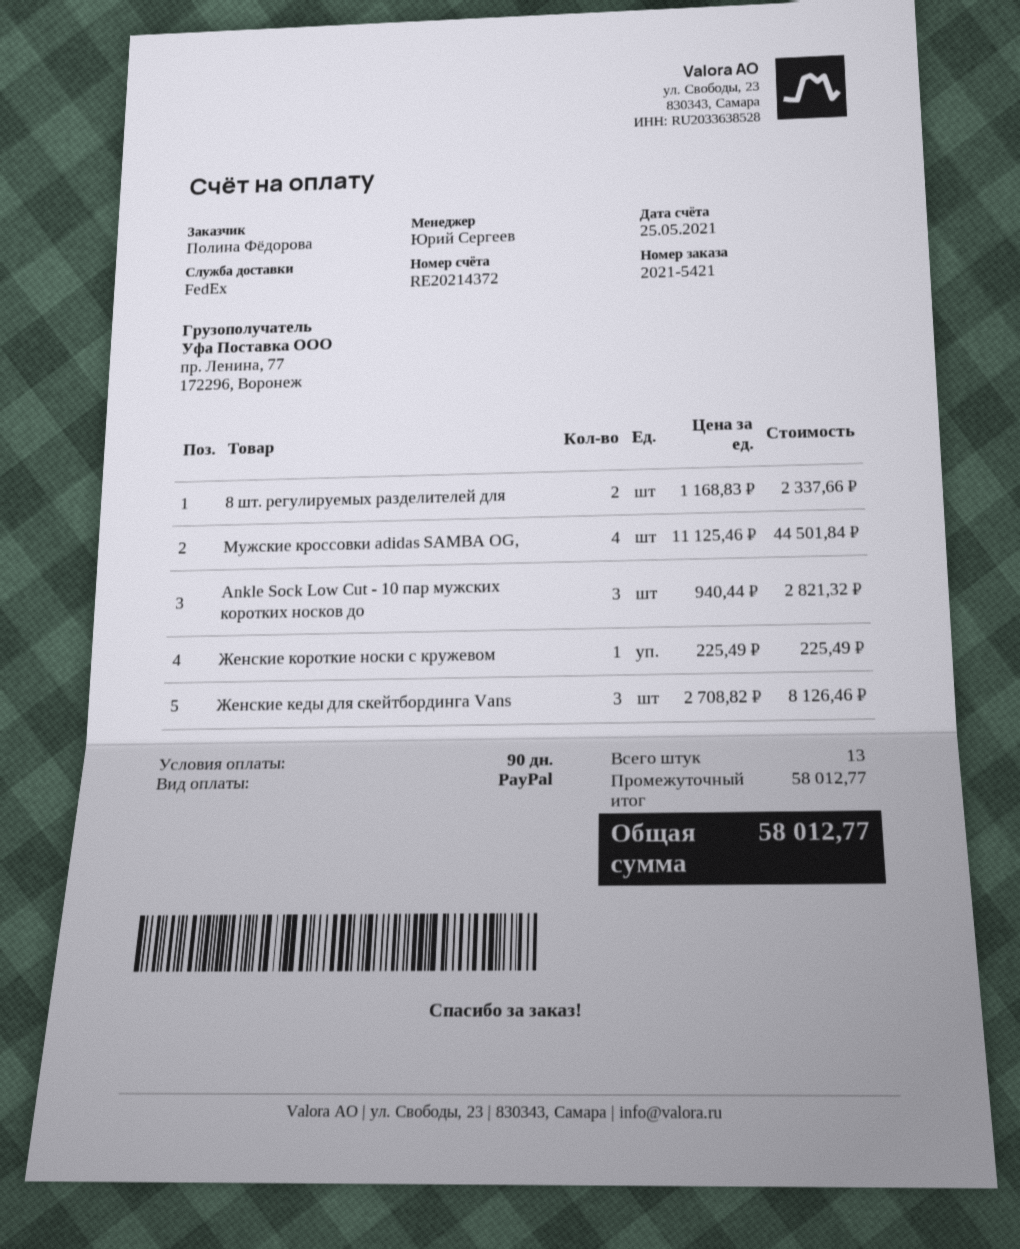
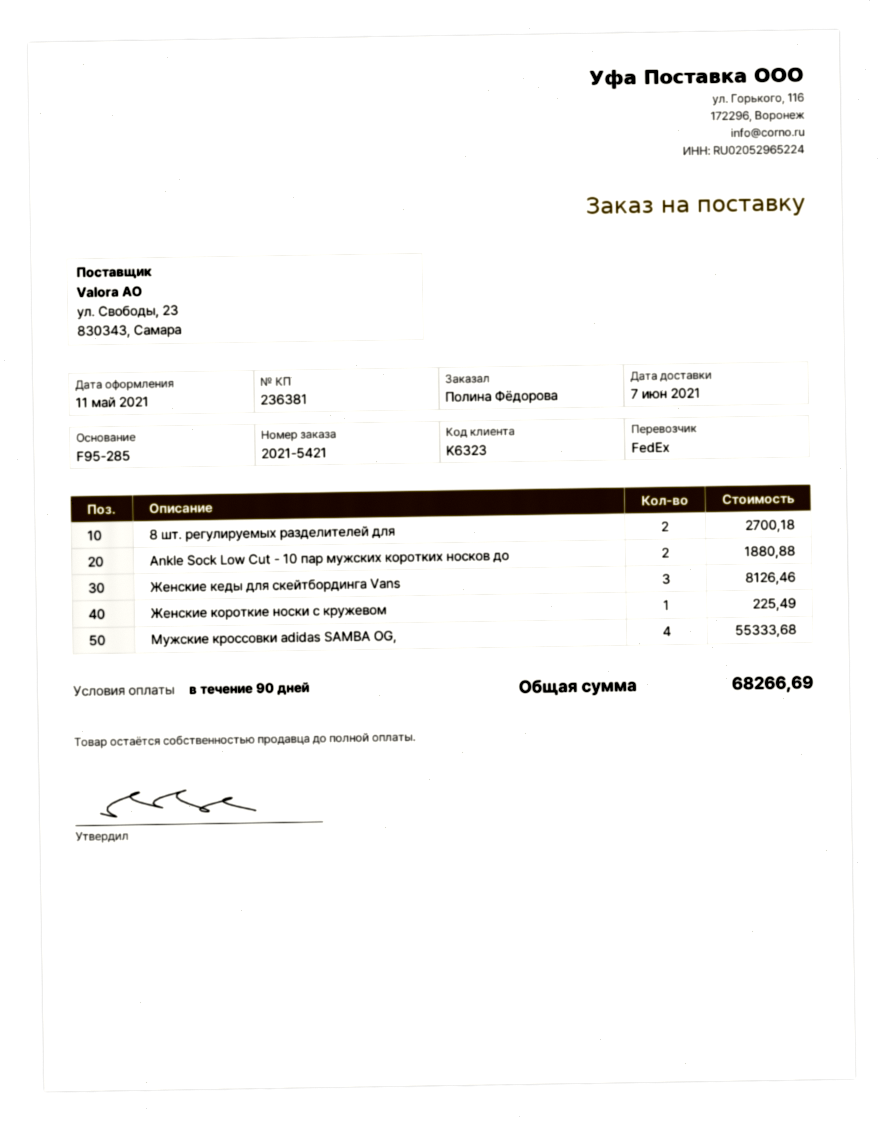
8 шт. регулируемых разделителей для: 2 for 2337.66 -> 2 for 2700.18
Мужские кроссовки adidas SAMBA OG,: 4 for 44501.84 -> 4 for 55333.68
Ankle Sock Low Cut - 10 пар мужских коротких носков до: 3 for 2821.32 -> 2 for 1880.88
total: 58012.77 -> 68266.69

